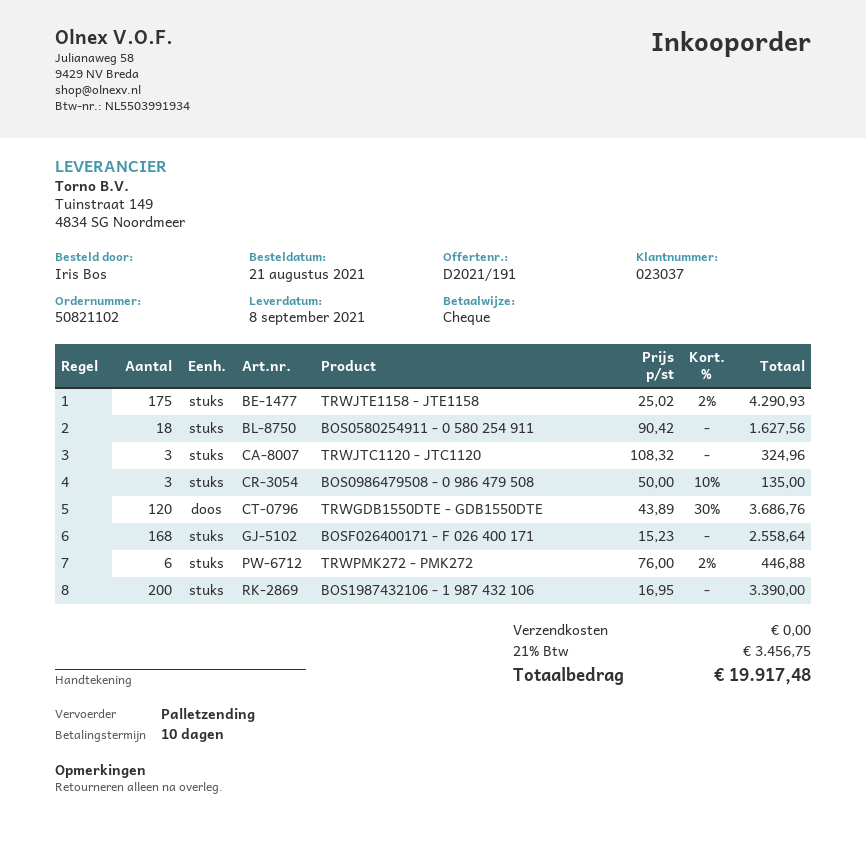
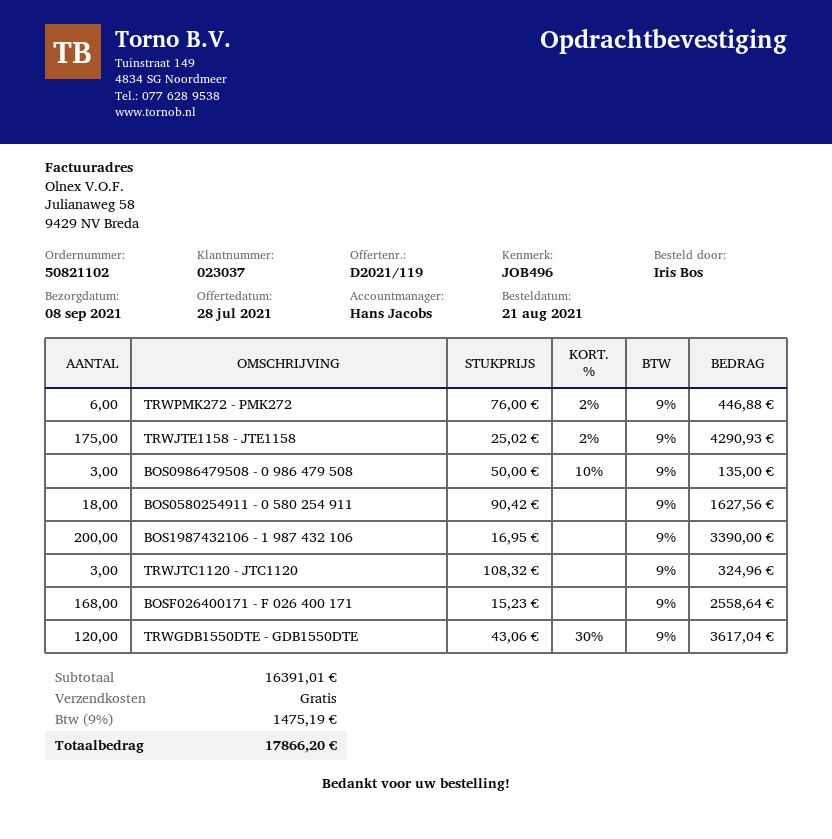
quote number: D2021/191 -> D2021/119
TRWGDB1550DTE - GDB1550DTE: 120 x 43.89 - 30% = 3686.76 -> 120 x 43.06 - 30% = 3617.04
tax: 21% = 3456.75 -> 9% = 1475.19
total: 19917.48 -> 17866.20

